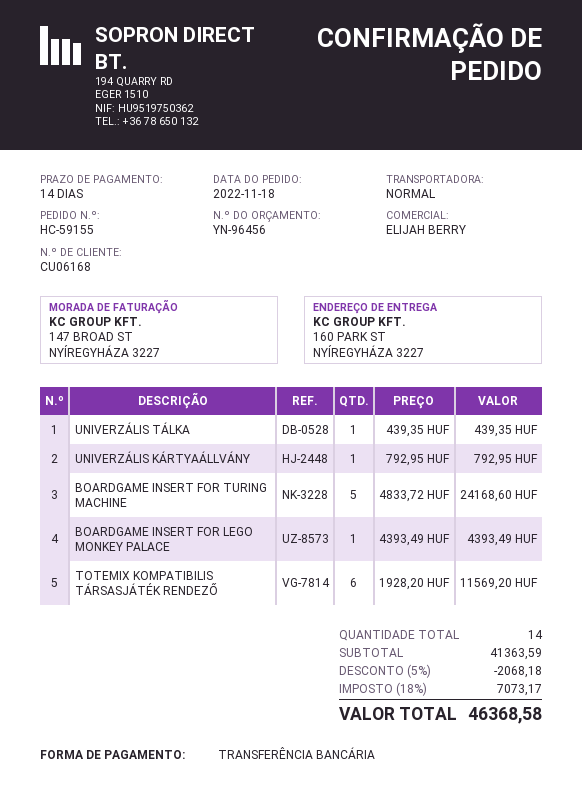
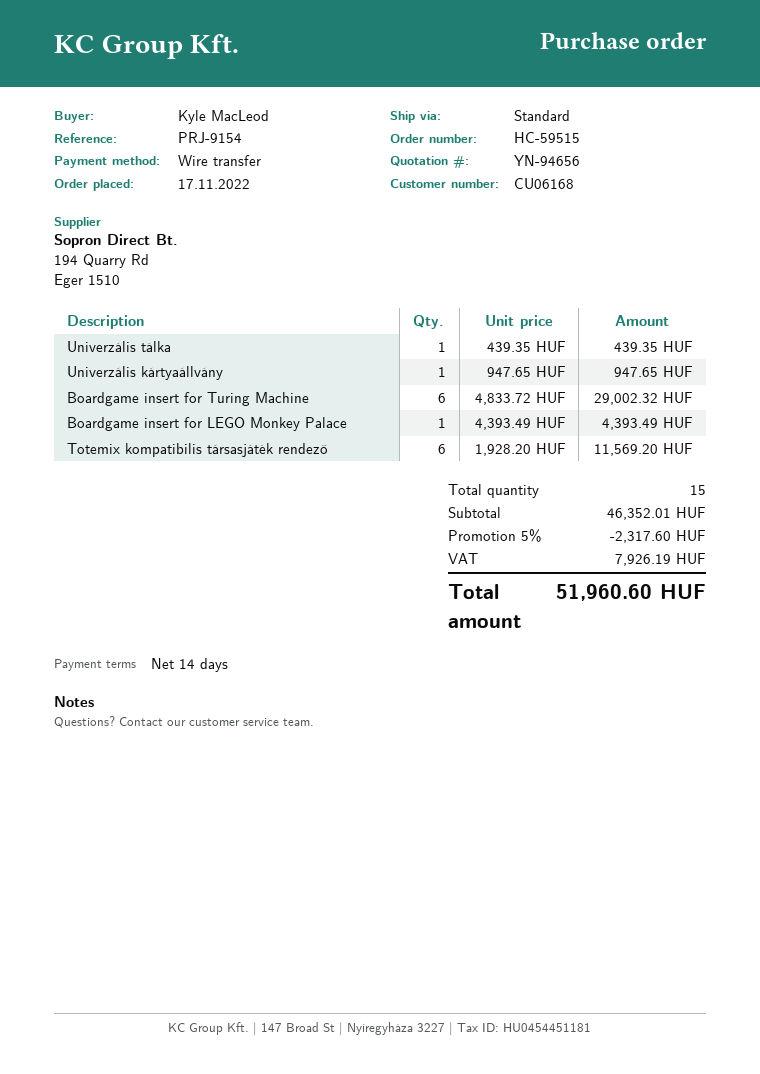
quote number: YN-96456 -> YN-94656
order number: HC-59155 -> HC-59515
order date: 2022-11-18 -> 2022-11-17
UNIVERZÁLIS KÁRTYAÁLLVÁNY: 1 x 792.95 = 792.95 -> 1 x 947.65 = 947.65
BOARDGAME INSERT FOR TURING MACHINE: 5 x 4833.72 = 24168.60 -> 6 x 4833.72 = 29002.32
total quantity: 14 -> 15
subtotal: 41363.59 -> 46352.01
discount: 5% = 2068.18 -> 5% = 2317.60
tax: 7073.17 -> 7926.19
total: 46368.58 -> 51960.60

